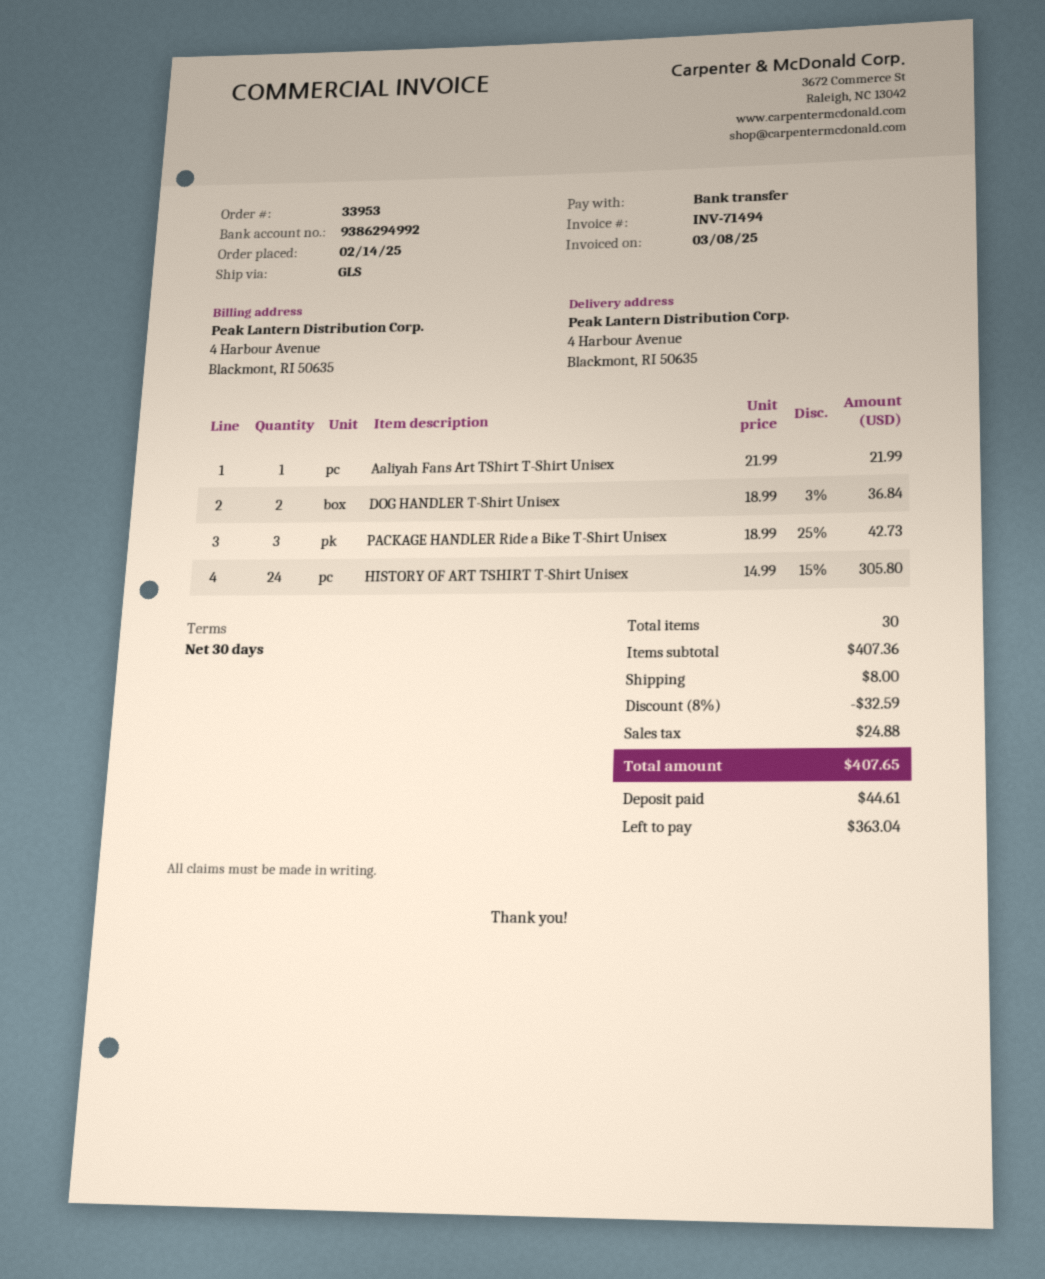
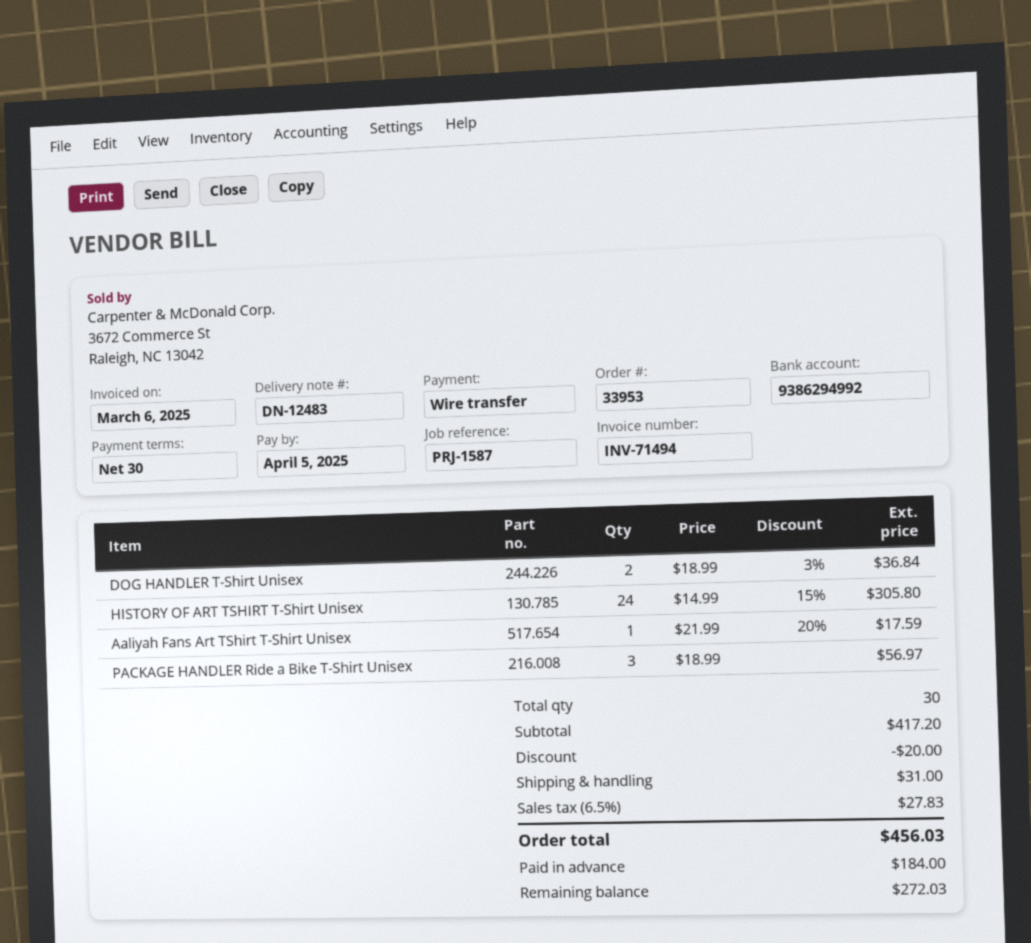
invoice date: 2025-03-08 -> 2025-03-06
Aaliyah Fans Art TShirt T-Shirt Unisex: 1 x 21.99 = 21.99 -> 1 x 21.99 - 20% = 17.59
PACKAGE HANDLER Ride a Bike T-Shirt Unisex: 3 x 18.99 - 25% = 42.73 -> 3 x 18.99 = 56.97
subtotal: 407.36 -> 417.20
discount: 32.59 -> 20.00
shipping: 8.00 -> 31.00
tax: 24.88 -> 27.83
total: 407.65 -> 456.03
deposit: 44.61 -> 184.00
balance: 363.04 -> 272.03

